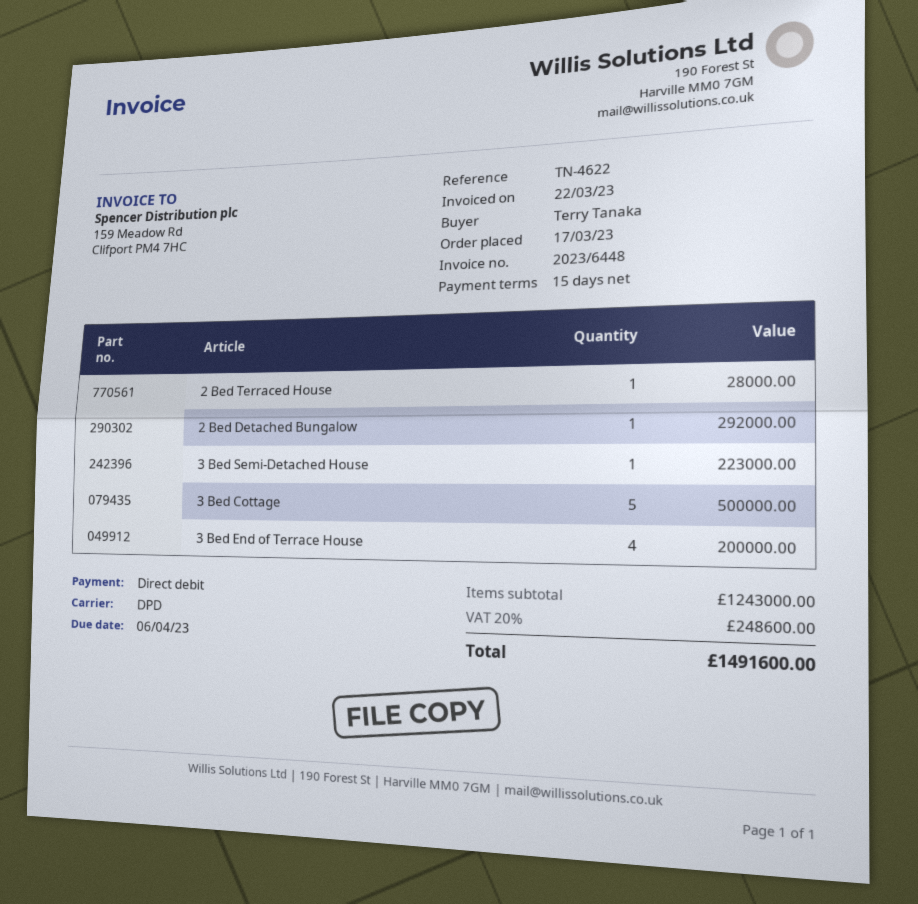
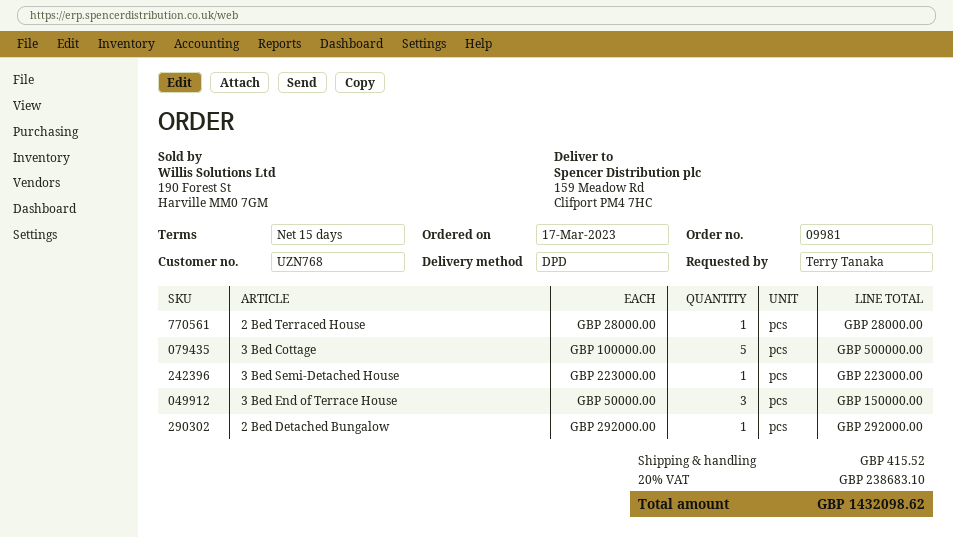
3 Bed End of Terrace House: 4 for 200000.00 -> 3 for 150000.00
shipping: none -> 415.52
tax: 20% = 248600.00 -> 20% = 238683.10
total: 1491600.00 -> 1432098.62

